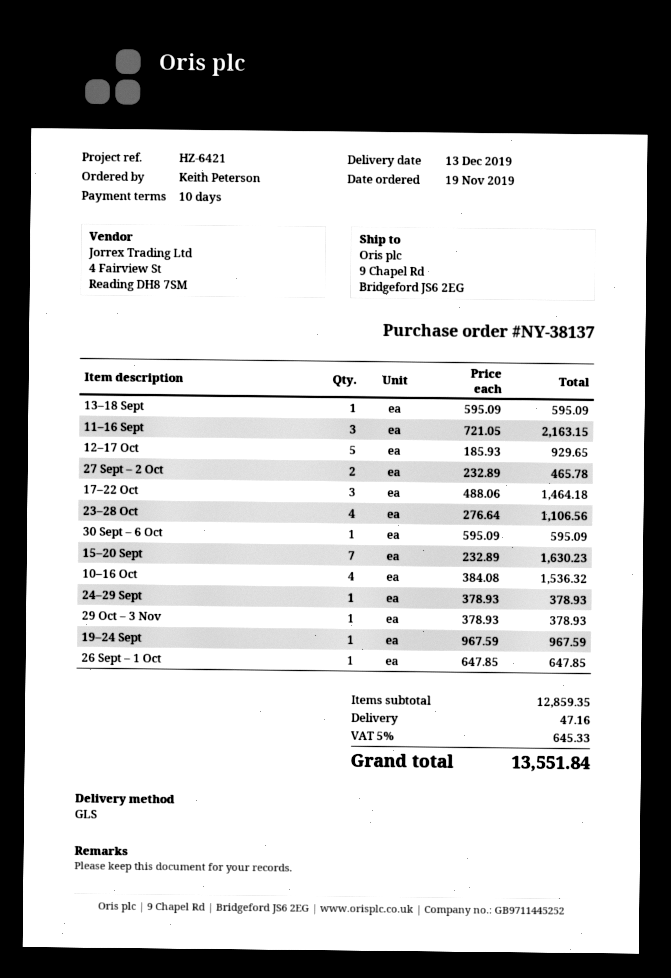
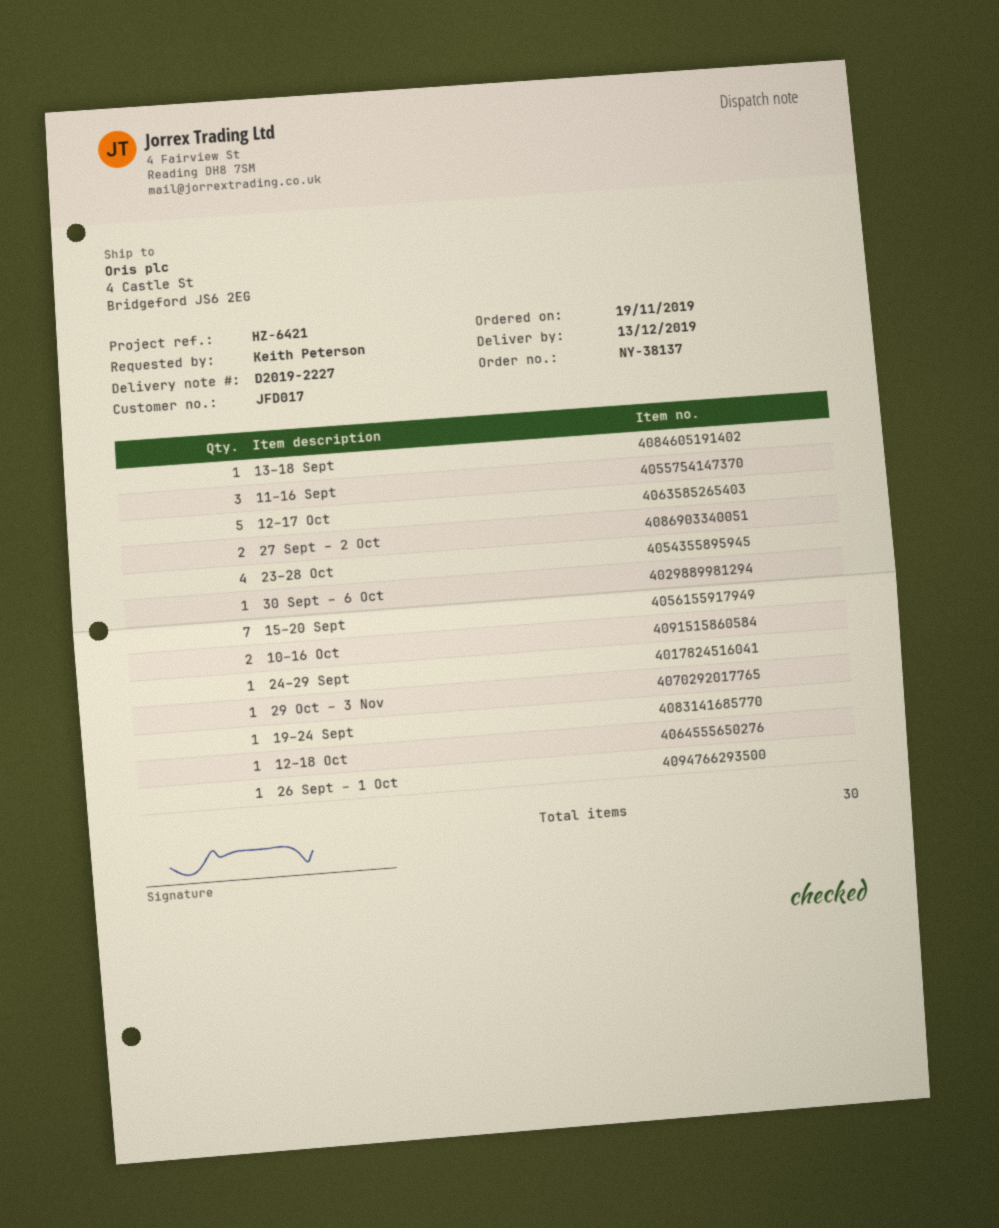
ship to: 9 Chapel Rd, Bridgeford JS6 2EG -> 4 Castle St, Bridgeford JS6 2EG
17–22 Oct: 3 -> none
10–16 Oct: 4 -> 2
12–18 Oct: none -> 1

